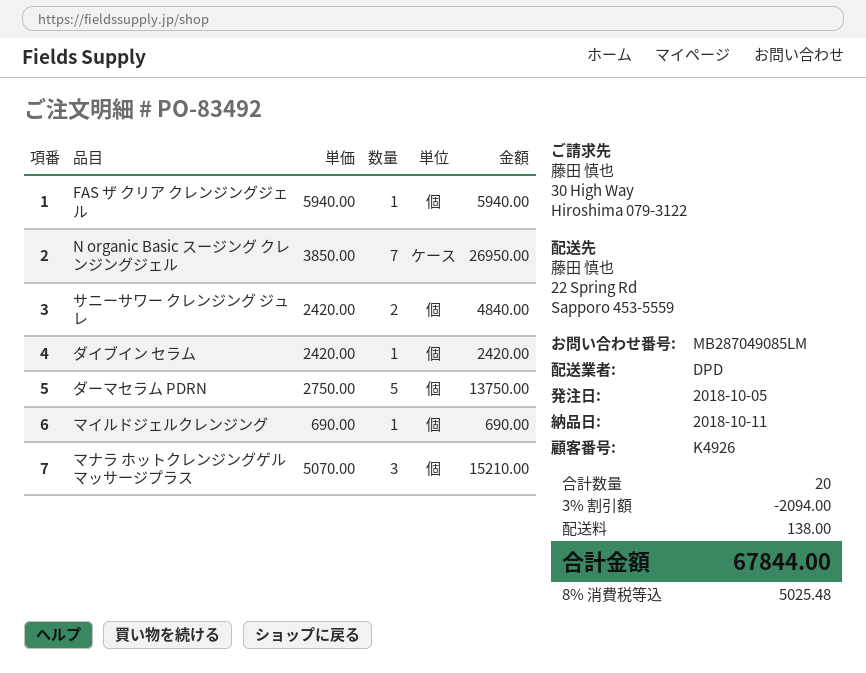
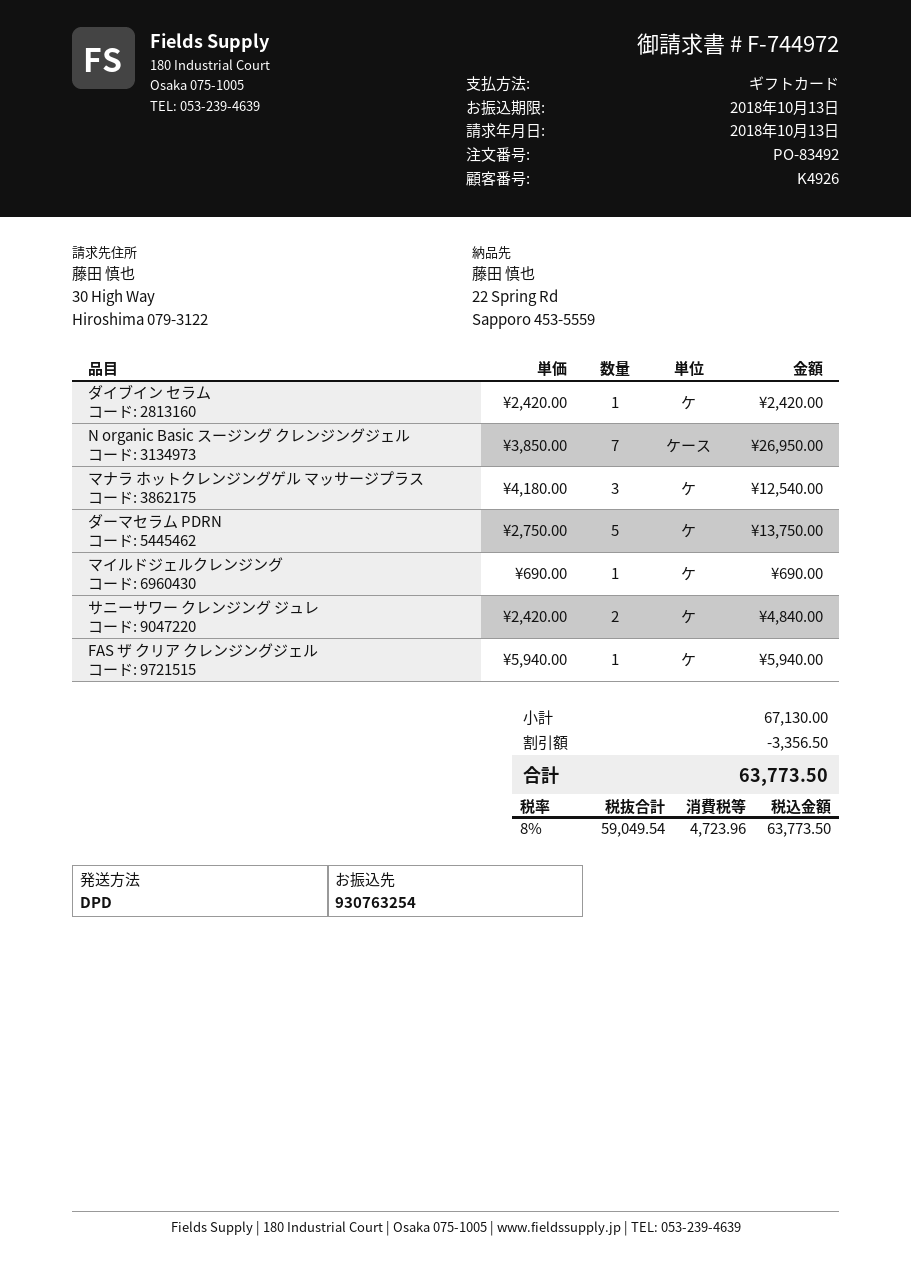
マナラ ホットクレンジングゲル マッサージプラス: 3 x 5070.00 = 15210.00 -> 3 x 4180.00 = 12540.00
discount: 2094.00 -> 3356.50
shipping: 138.00 -> none
tax: 8% = 5025.48 -> 8% = 4723.96
total: 67844.00 -> 63773.50

